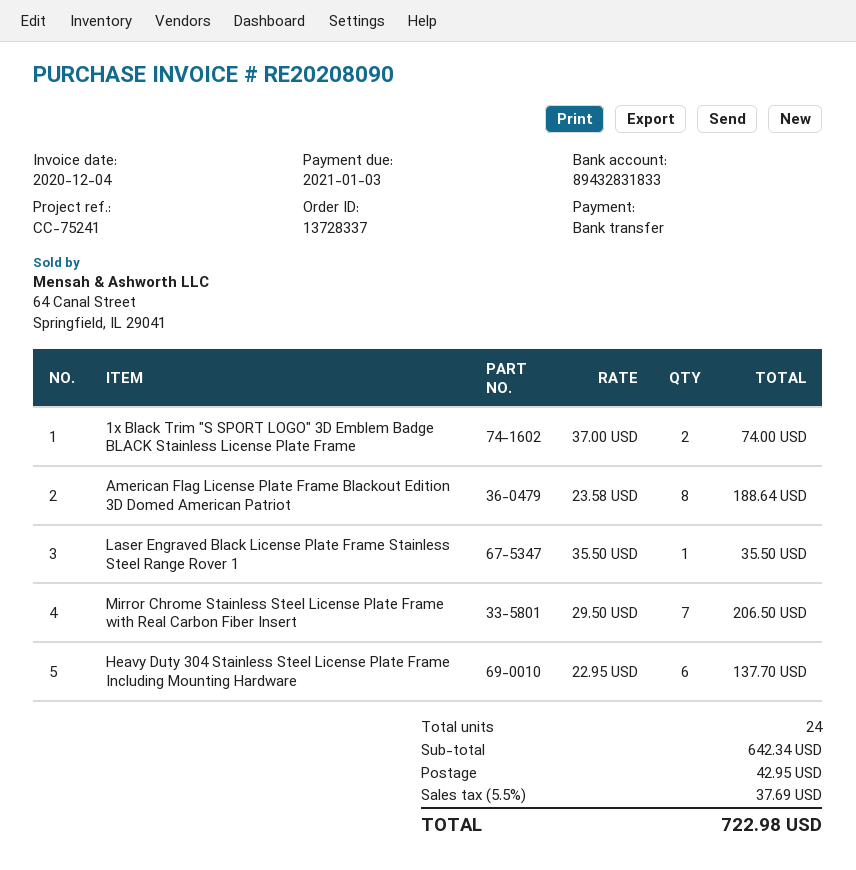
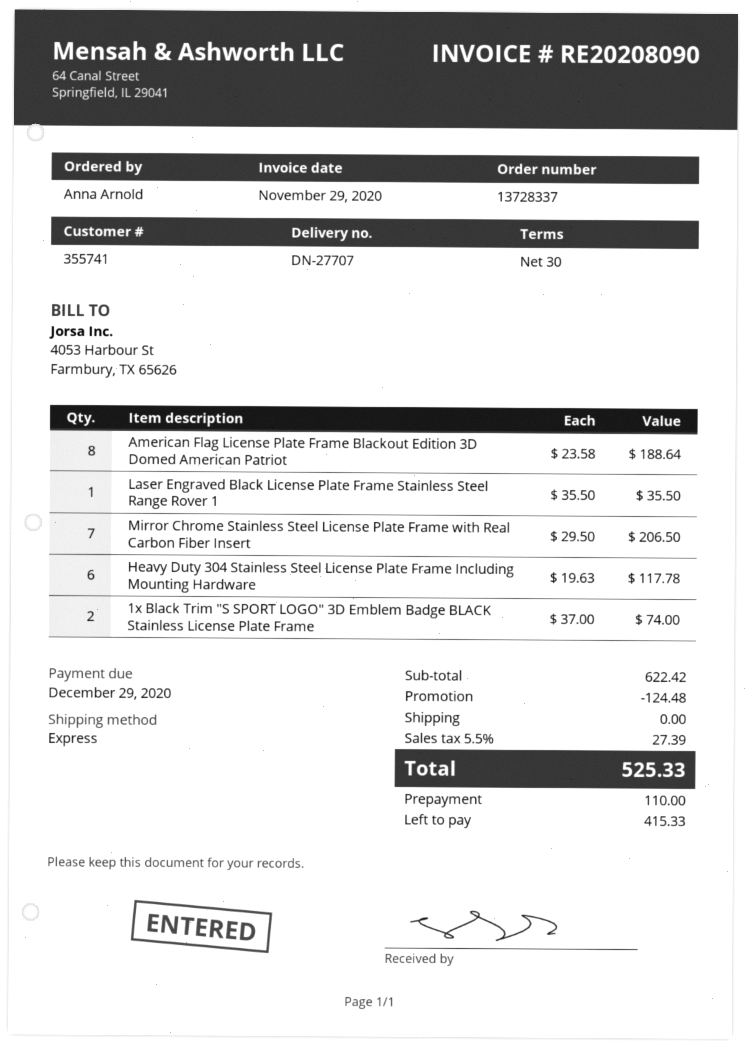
invoice date: 2020-12-04 -> 2020-11-29
due date: 2021-01-03 -> 2020-12-29
Heavy Duty 304 Stainless Steel License Plate Frame Including Mounting Hardware: 6 x 22.95 = 137.70 -> 6 x 19.63 = 117.78
subtotal: 642.34 -> 622.42
discount: none -> 124.48
shipping: 42.95 -> 0.00
tax: 5.5% = 37.69 -> 5.5% = 27.39
total: 722.98 -> 525.33

